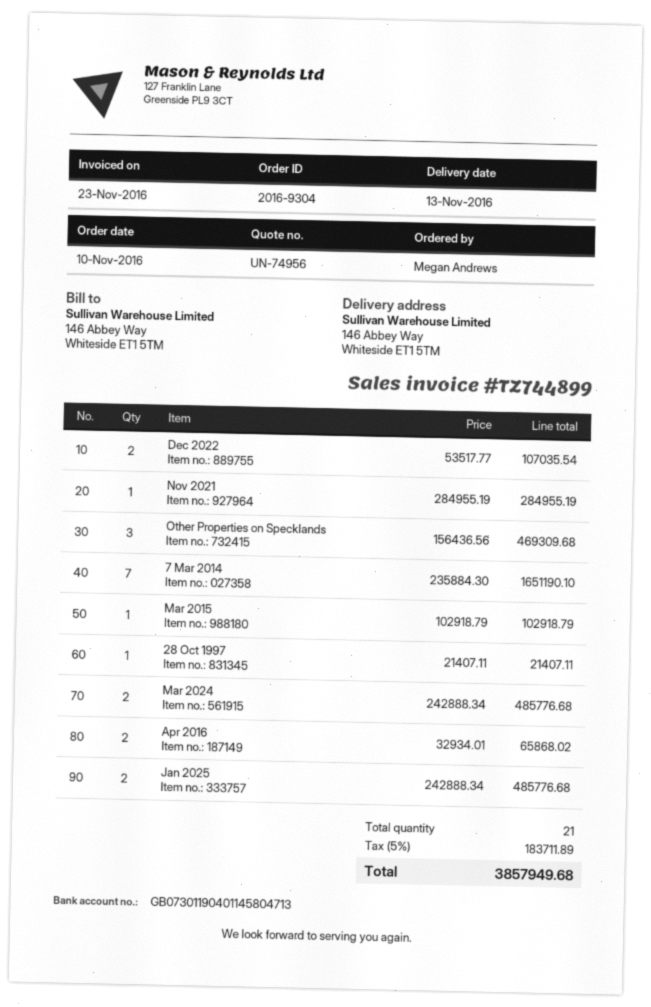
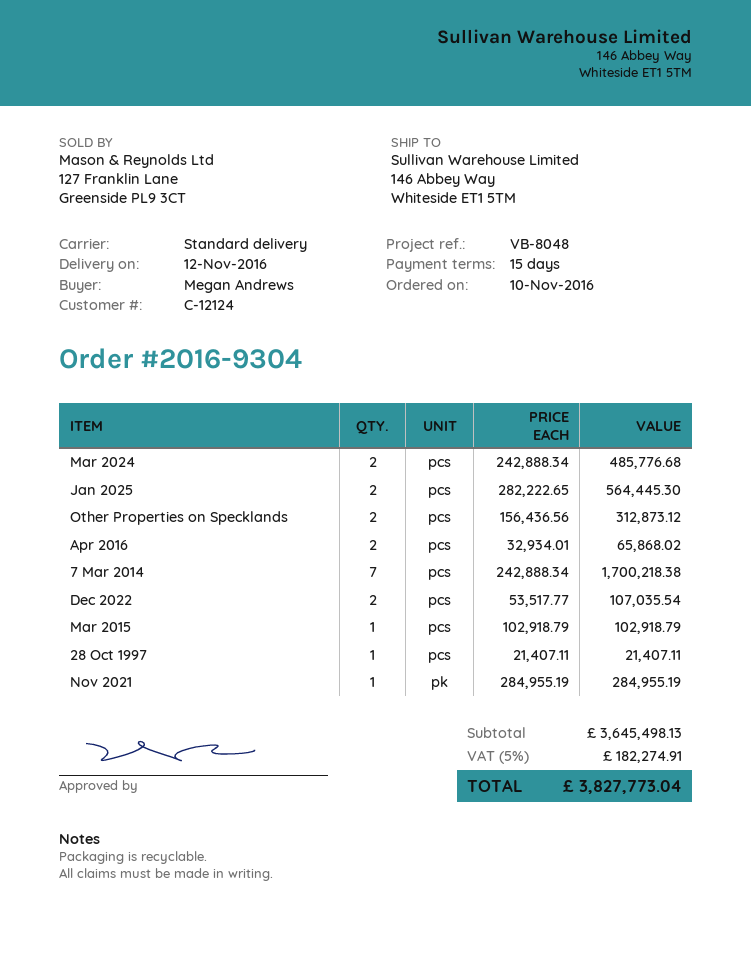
delivery date: 2016-11-13 -> 2016-11-12
Other Properties on Specklands: 3 x 156436.56 = 469309.68 -> 2 x 156436.56 = 312873.12
7 Mar 2014: 7 x 235884.30 = 1651190.10 -> 7 x 242888.34 = 1700218.38
Jan 2025: 2 x 242888.34 = 485776.68 -> 2 x 282222.65 = 564445.30
tax: 5% = 183711.89 -> 5% = 182274.91
total: 3857949.68 -> 3827773.04

